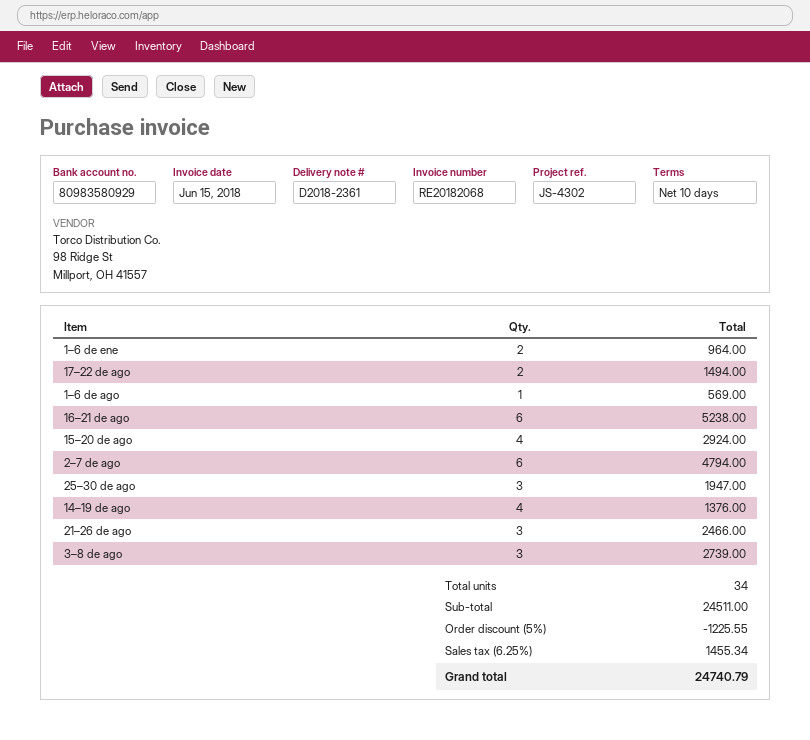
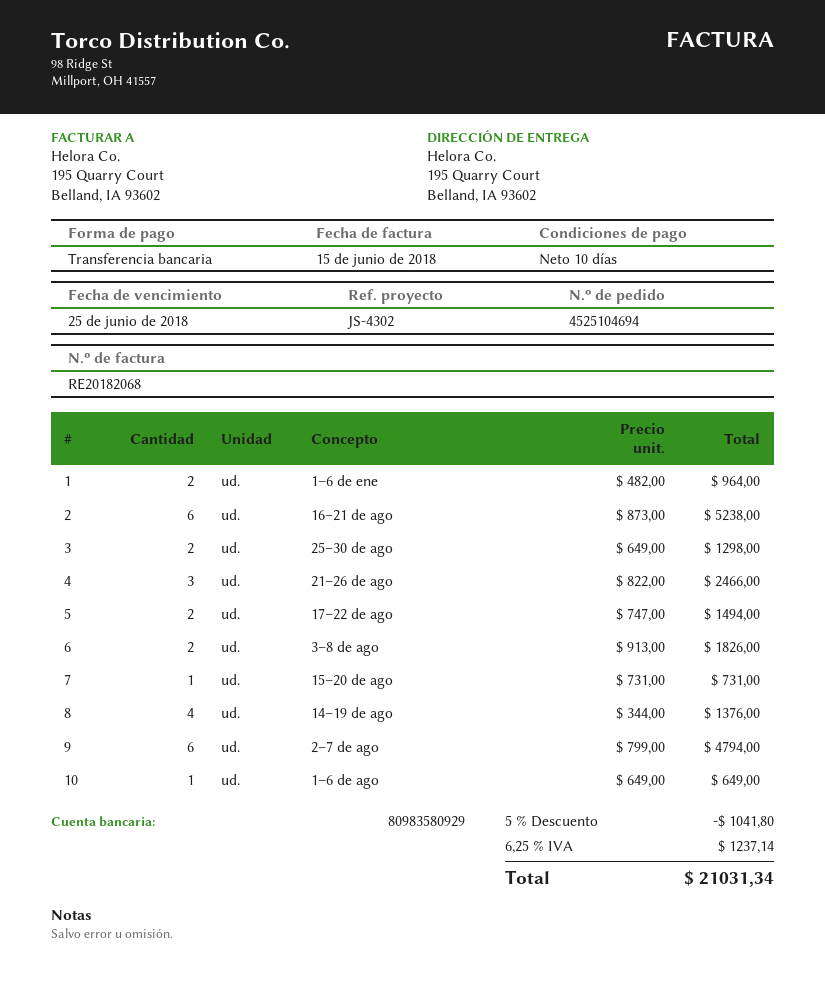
1–6 de ago: 1 for 569.00 -> 1 for 649.00
15–20 de ago: 4 for 2924.00 -> 1 for 731.00
25–30 de ago: 3 for 1947.00 -> 2 for 1298.00
3–8 de ago: 3 for 2739.00 -> 2 for 1826.00
discount: 5% = 1225.55 -> 5% = 1041.80
tax: 6.25% = 1455.34 -> 6.25% = 1237.14
total: 24740.79 -> 21031.34

